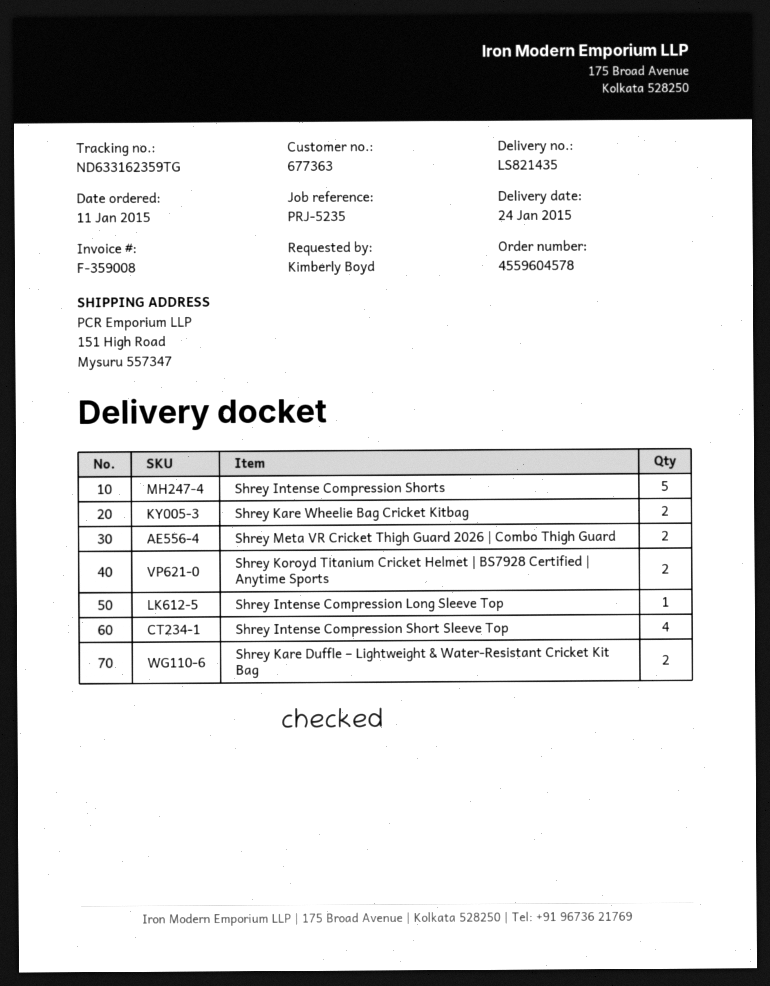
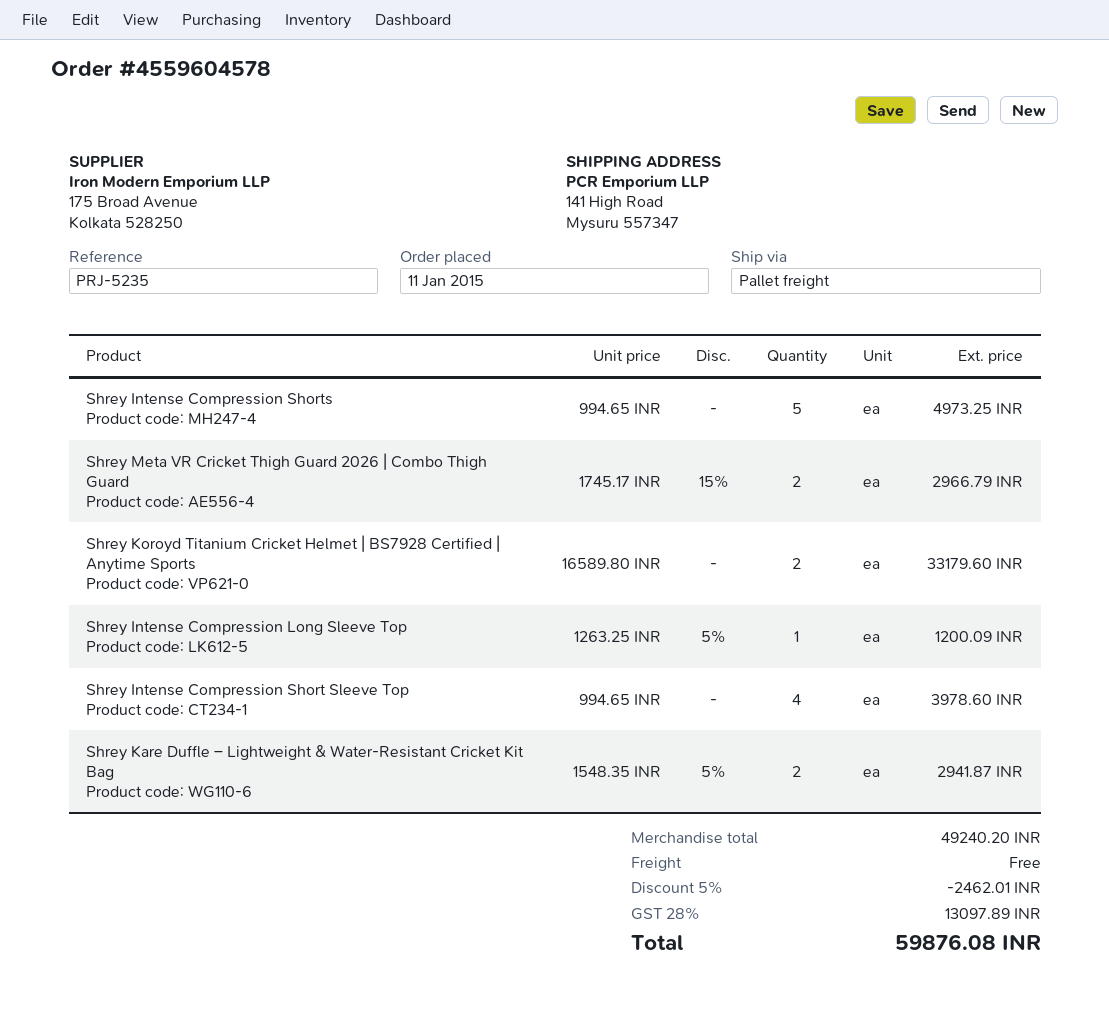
ship to: 151 High Road, Mysuru 557347 -> 141 High Road, Mysuru 557347
Shrey Kare Wheelie Bag Cricket Kitbag: 2 -> none

